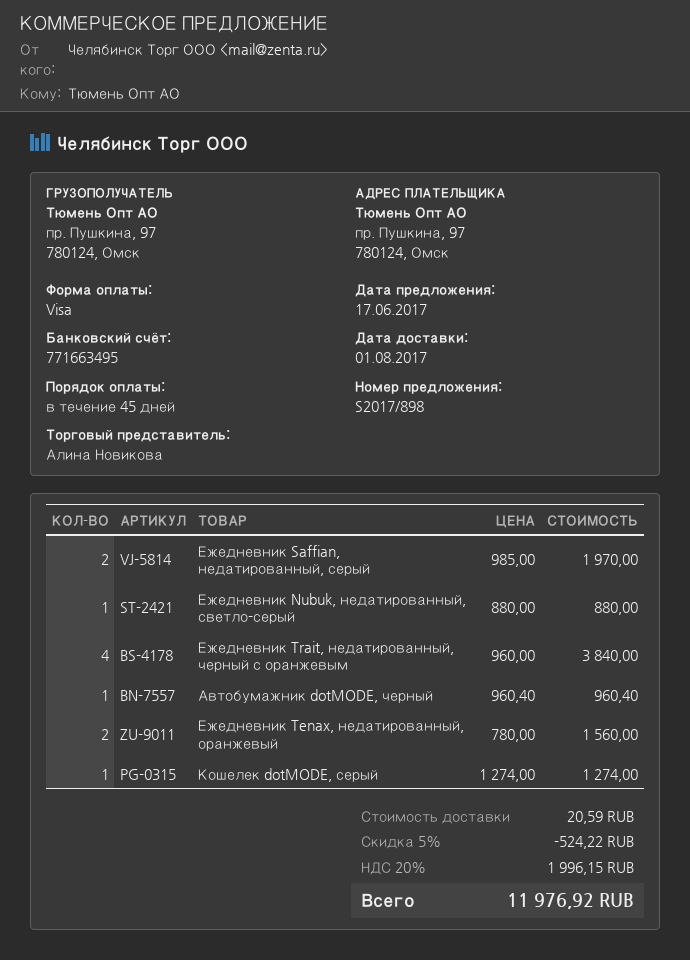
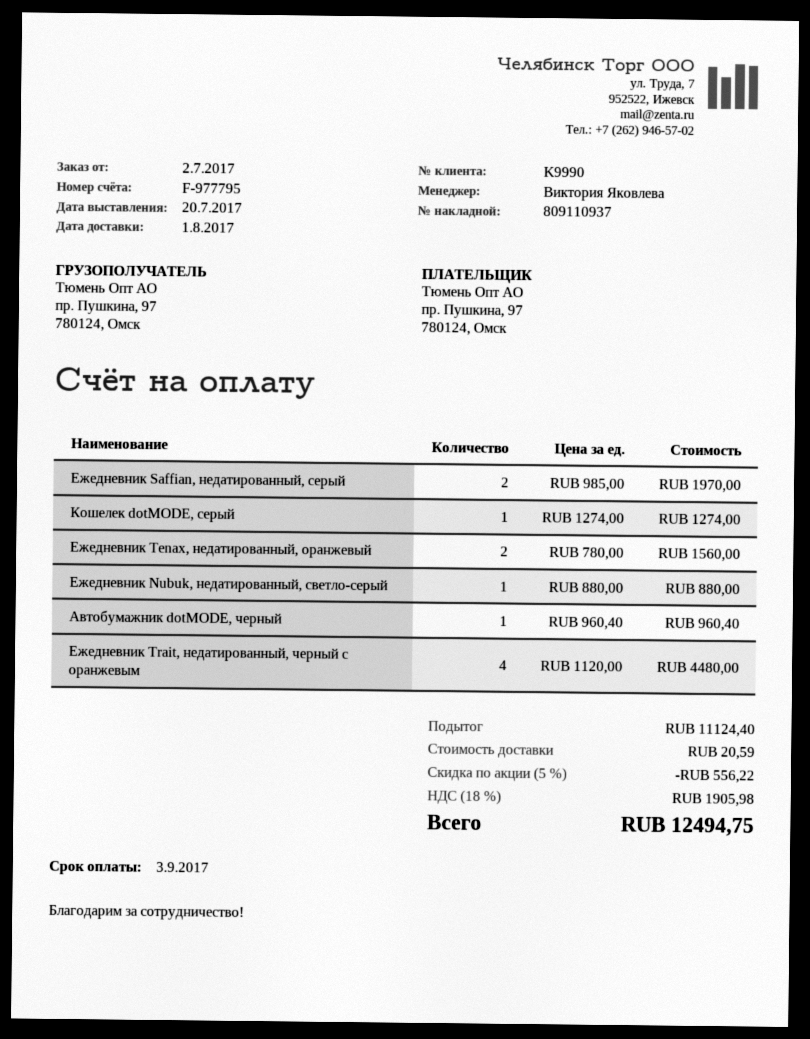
sales rep: Алина Новикова -> Виктория Яковлева
Ежедневник Trait, недатированный, черный с оранжевым: 4 x 960.00 = 3840.00 -> 4 x 1120.00 = 4480.00
discount: 5% = 524.22 -> 5% = 556.22
tax: 20% = 1996.15 -> 18% = 1905.98
total: 11976.92 -> 12494.75

